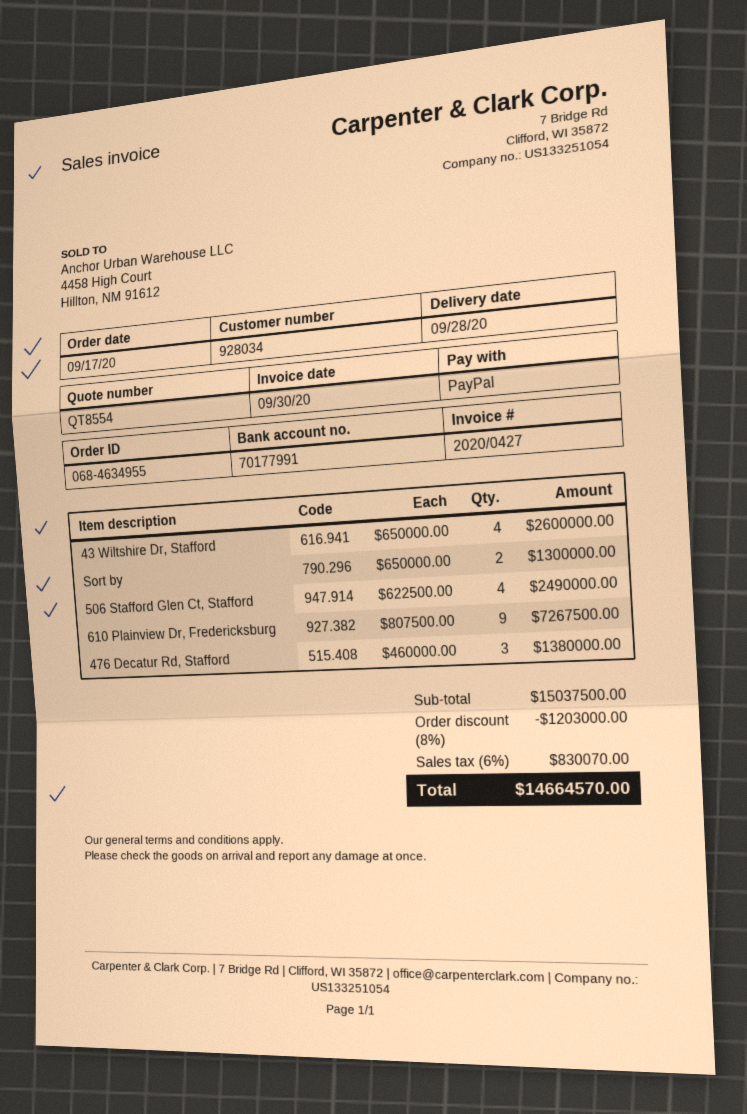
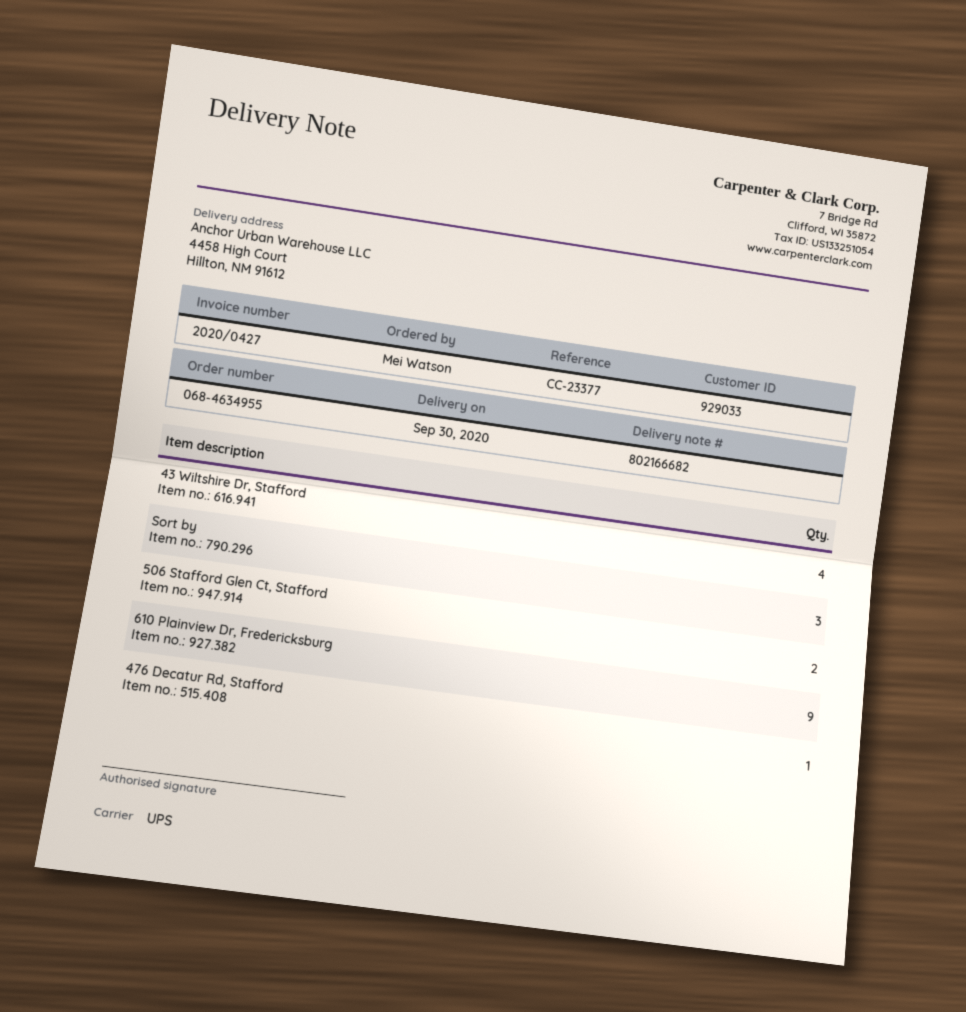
delivery date: 2020-09-28 -> 2020-09-30
customer number: 928034 -> 929033
Sort by: 2 -> 3
506 Stafford Glen Ct, Stafford: 4 -> 2
476 Decatur Rd, Stafford: 3 -> 1

